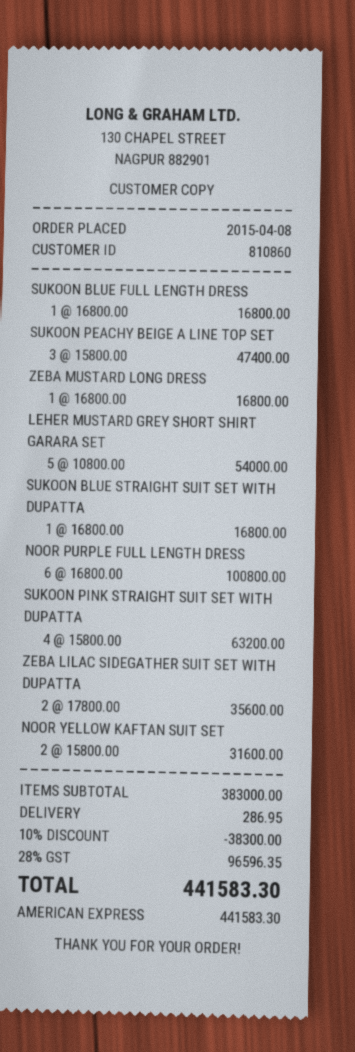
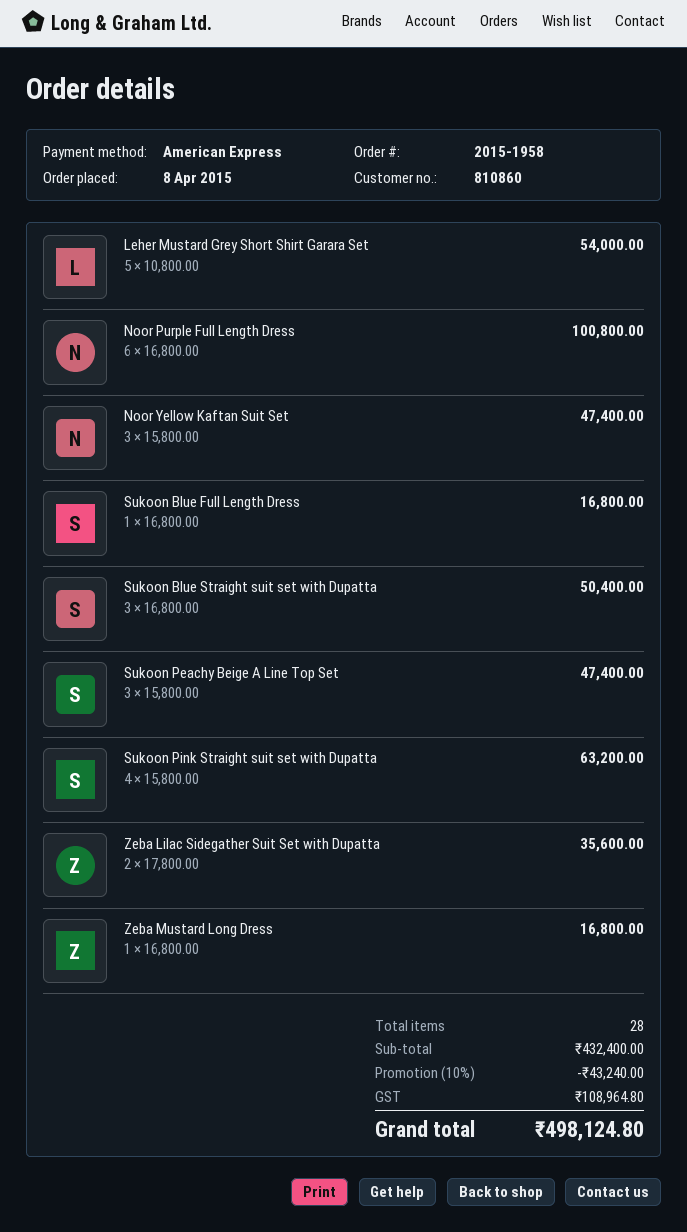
SUKOON BLUE STRAIGHT SUIT SET WITH DUPATTA: 1 x 16800.00 = 16800.00 -> 3 x 16800.00 = 50400.00
NOOR YELLOW KAFTAN SUIT SET: 2 x 15800.00 = 31600.00 -> 3 x 15800.00 = 47400.00
subtotal: 383000.00 -> 432400.00
discount: 10% = 38300.00 -> 10% = 43240.00
shipping: 286.95 -> none
tax: 96596.35 -> 108964.80
total: 441583.30 -> 498124.80

